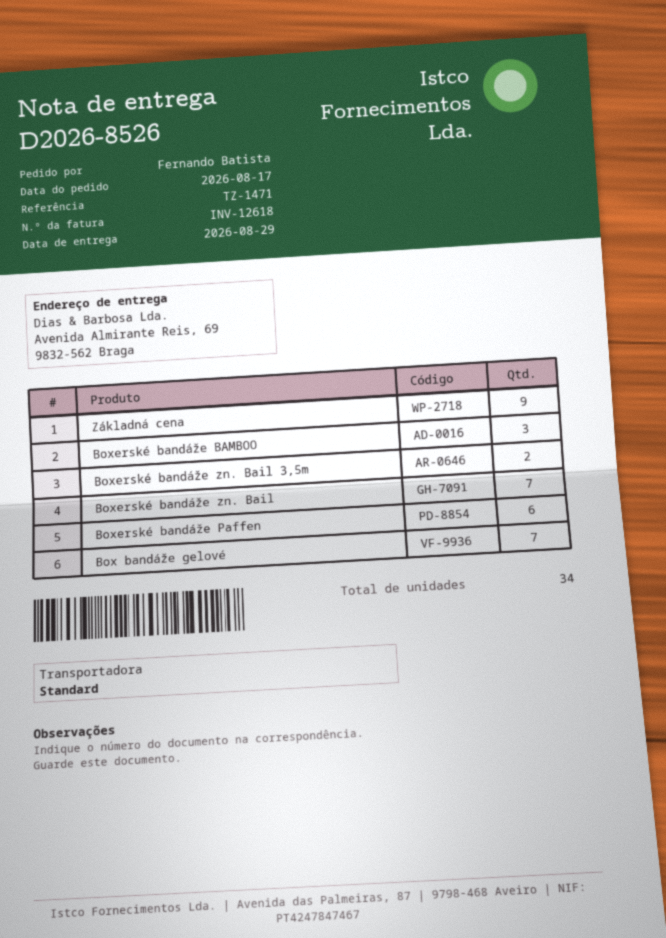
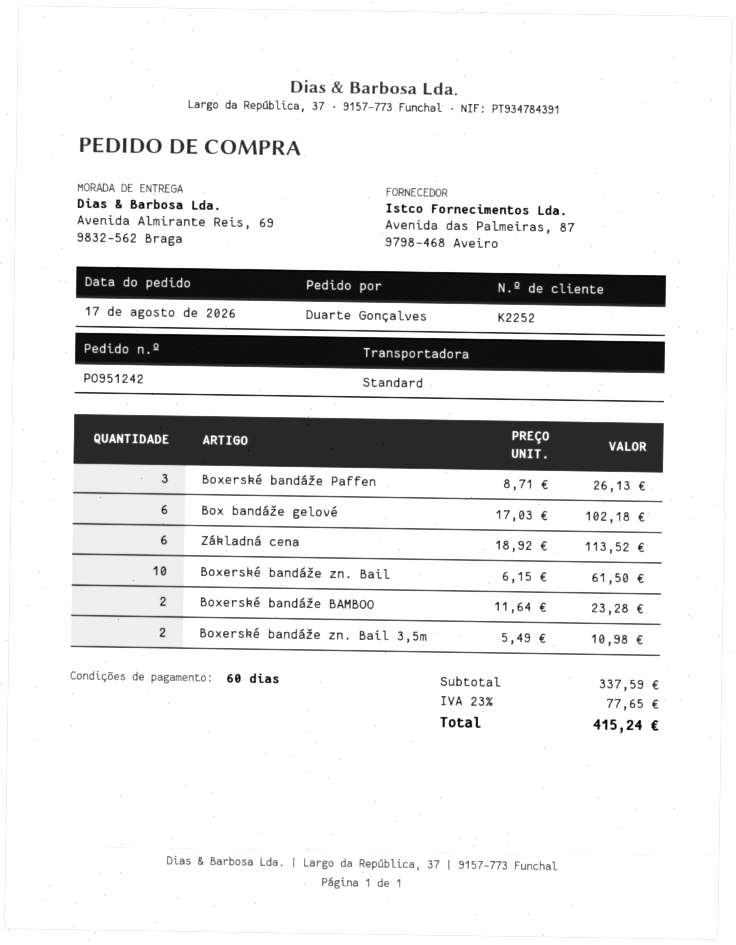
ordered by: Fernando Batista -> Duarte Gonçalves
Základná cena: 9 -> 6
Boxerské bandáže BAMBOO: 3 -> 2
Boxerské bandáže zn. Bail: 7 -> 10
Boxerské bandáže Paffen: 6 -> 3
Box bandáže gelové: 7 -> 6

